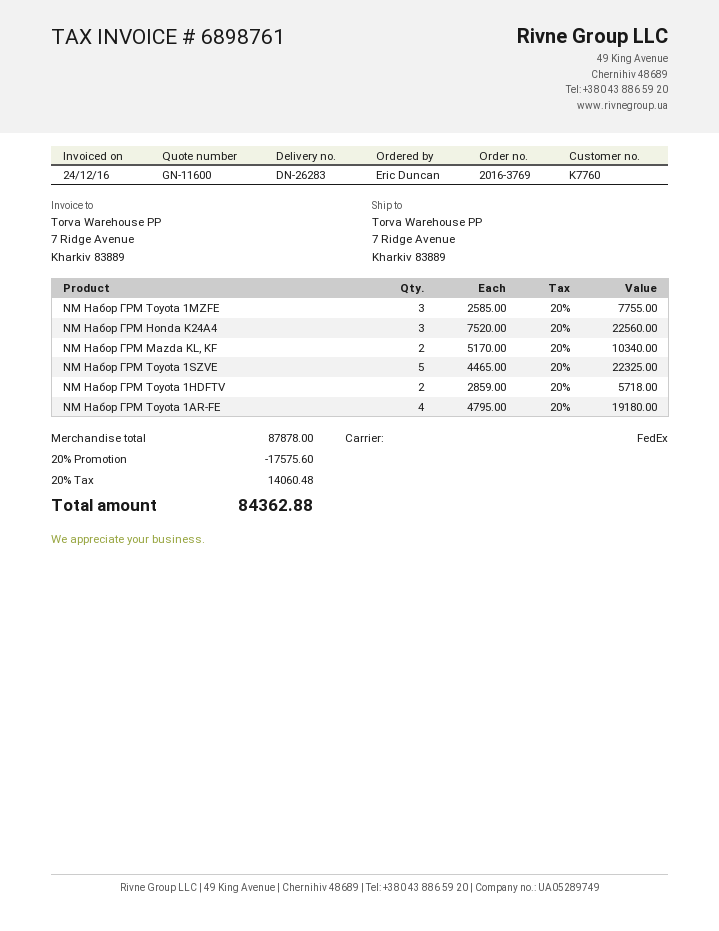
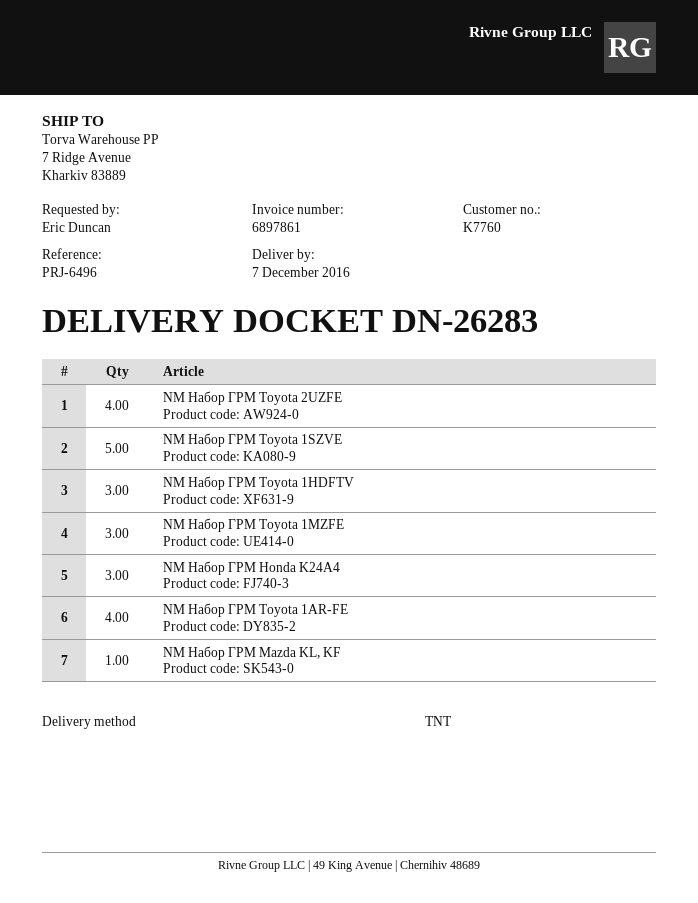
invoice number: 6898761 -> 6897861
shipping method: FedEx -> TNT
NM Набор ГРМ Mazda KL, KF: 2 -> 1
NM Набор ГРМ Toyota 1HDFTV: 2 -> 3
NM Набор ГРМ Toyota 2UZFE: none -> 4

